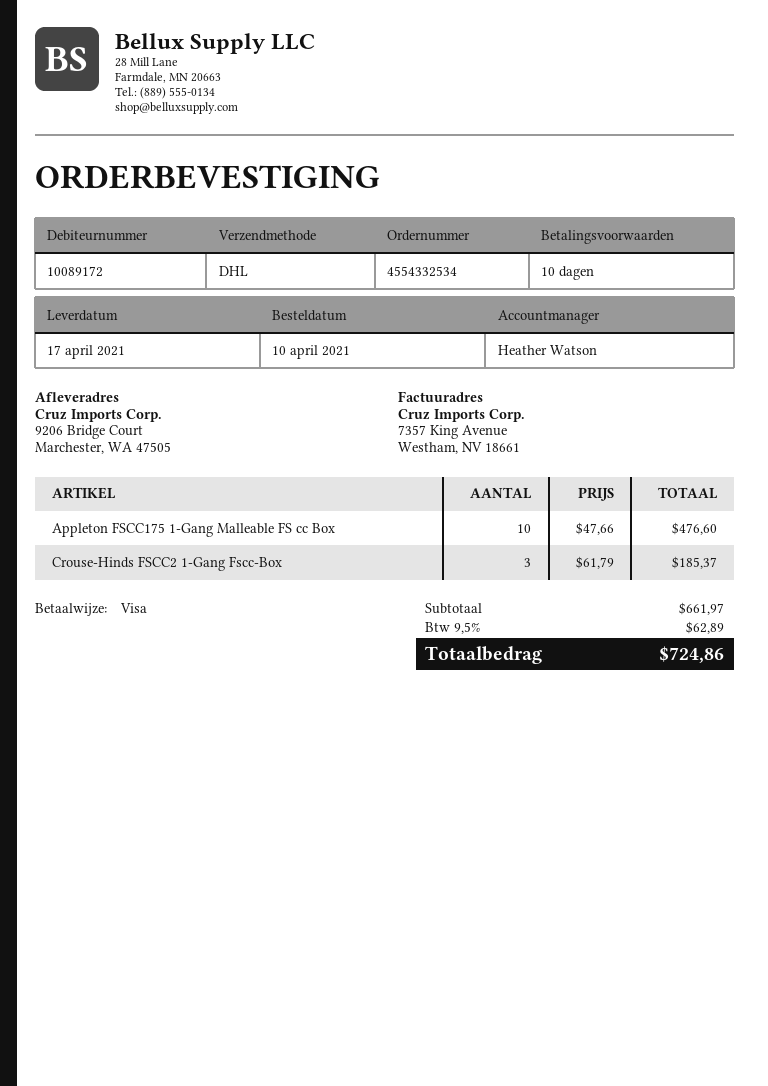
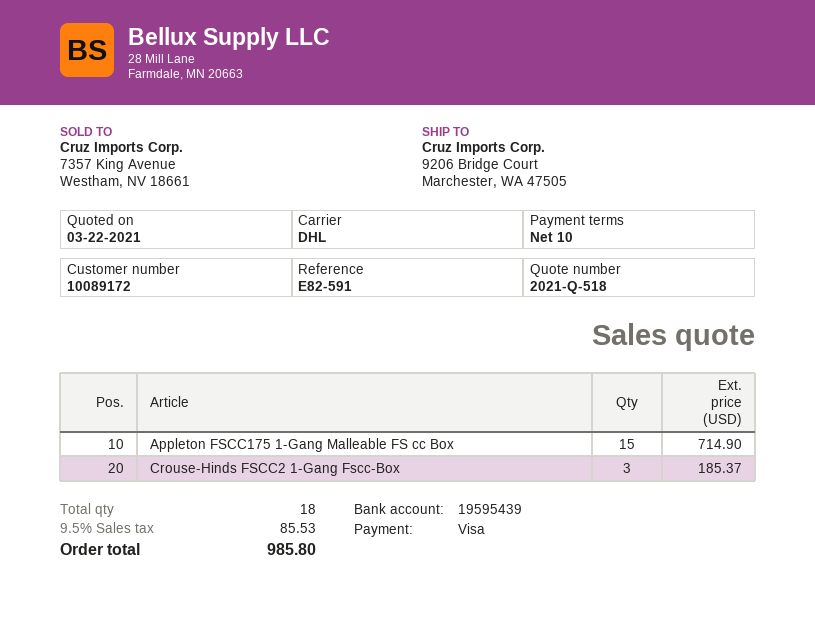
Appleton FSCC175 1-Gang Malleable FS cc Box: 10 for 476.60 -> 15 for 714.90
tax: 9.5% = 62.89 -> 9.5% = 85.53
total: 724.86 -> 985.80

